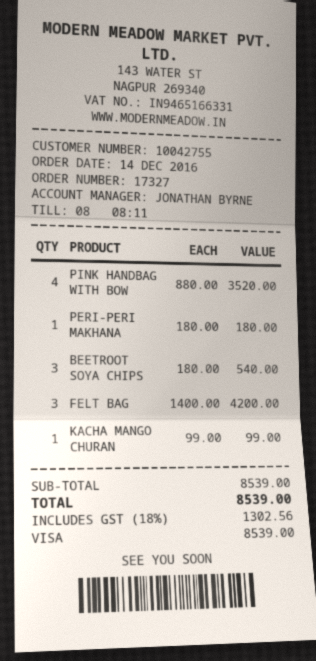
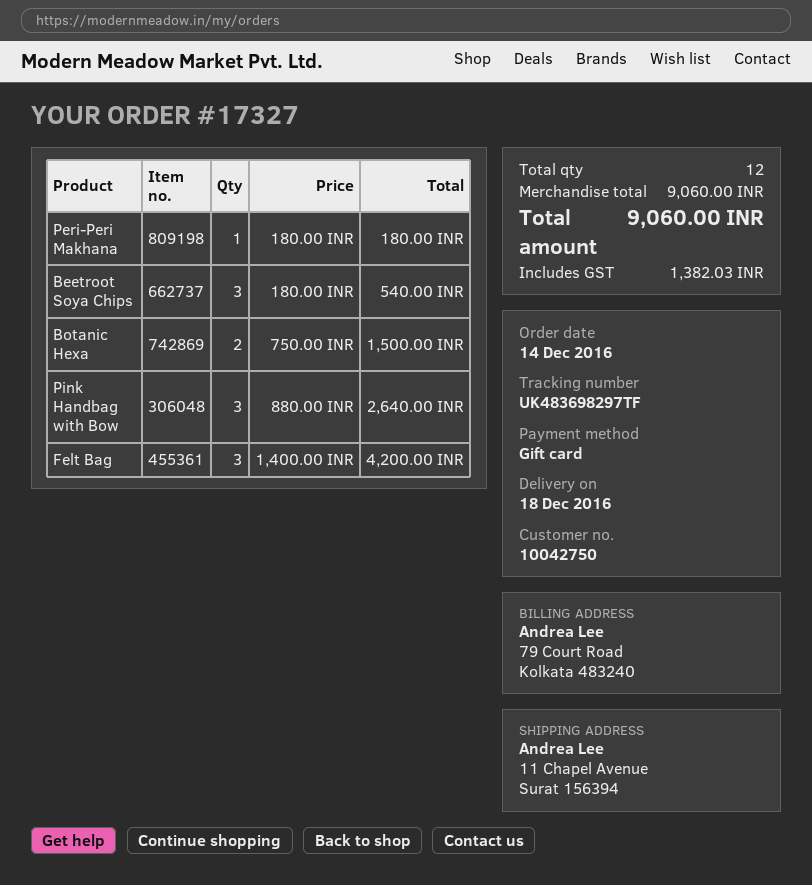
customer number: 10042755 -> 10042750
payment method: Visa -> gift card
PINK HANDBAG WITH BOW: 4 x 880.00 = 3520.00 -> 3 x 880.00 = 2640.00
KACHA MANGO CHURAN: 1 x 99.00 = 99.00 -> none
Botanic Hexa: none -> 2 x 750.00 = 1500.00
subtotal: 8539.00 -> 9060.00
tax: 1302.56 -> 1382.03
total: 8539.00 -> 9060.00

